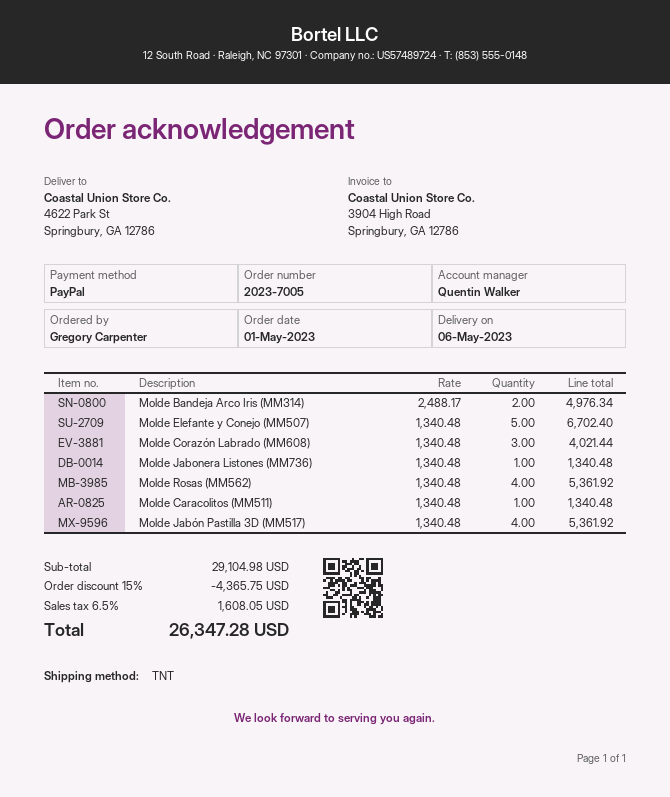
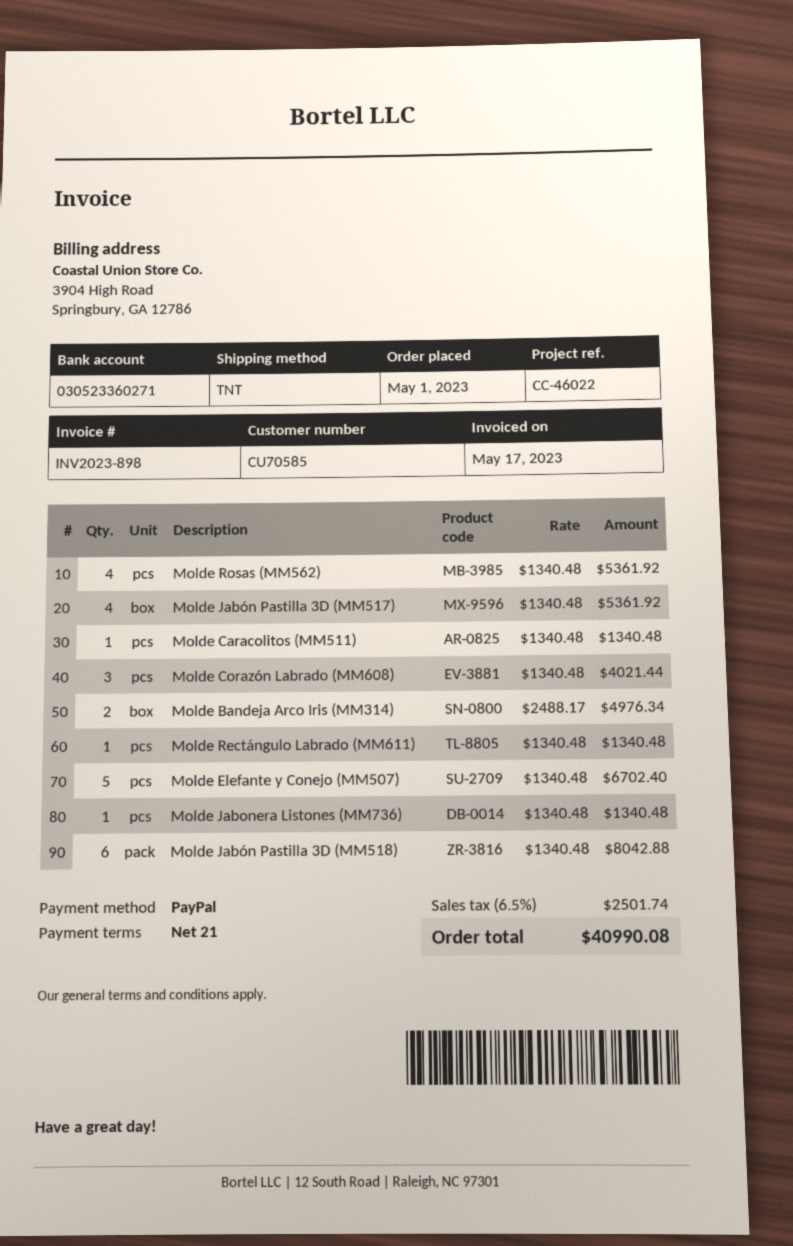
Molde Rectángulo Labrado (MM611): none -> 1 x 1340.48 = 1340.48
Molde Jabón Pastilla 3D (MM518): none -> 6 x 1340.48 = 8042.88
discount: 15% = 4365.75 -> none
tax: 6.5% = 1608.05 -> 6.5% = 2501.74
total: 26347.28 -> 40990.08

